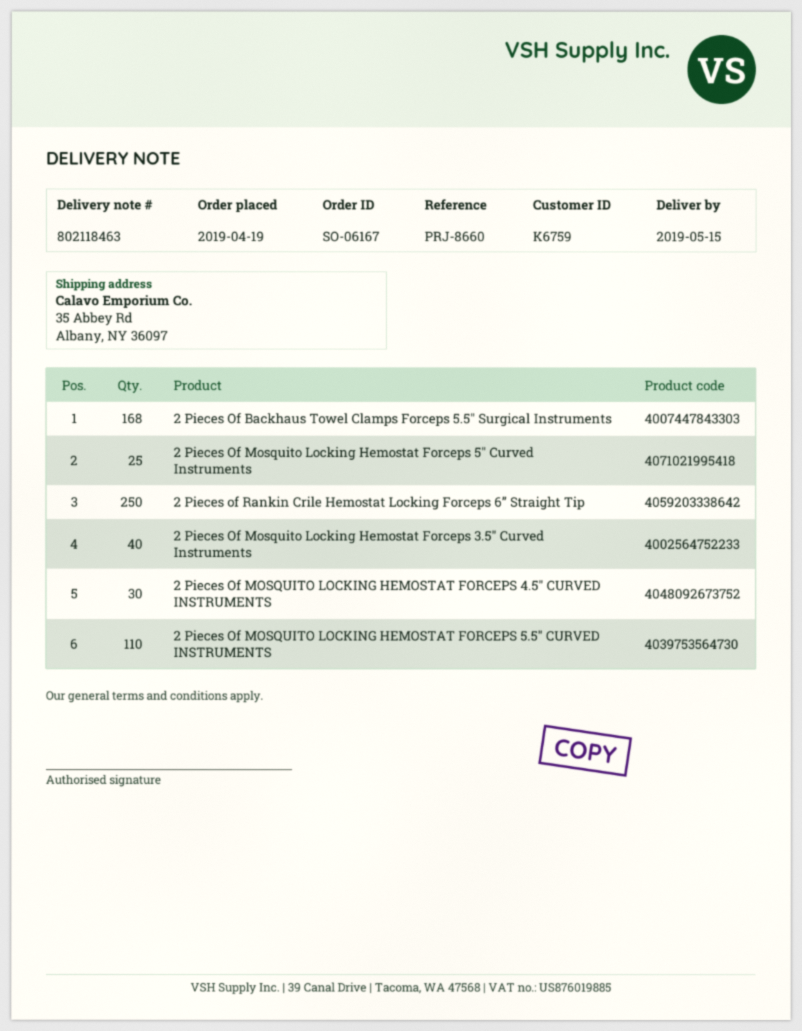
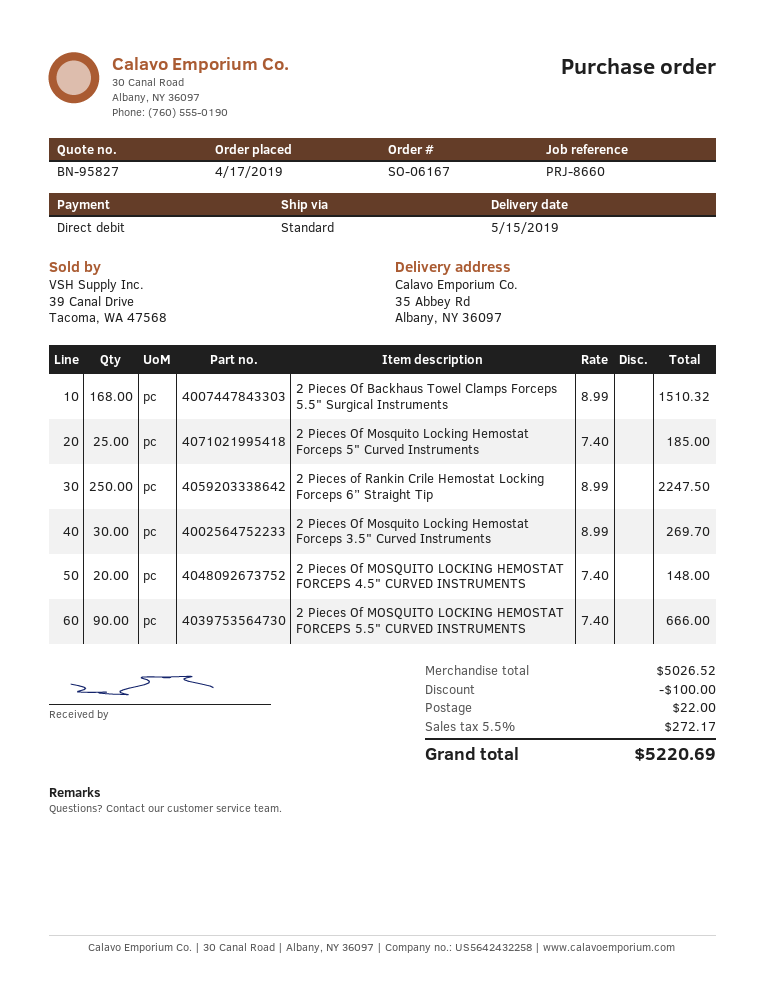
order date: 2019-04-19 -> 2019-04-17
2 Pieces Of Mosquito Locking Hemostat Forceps 3.5" Curved Instruments: 40 -> 30
2 Pieces Of MOSQUITO LOCKING HEMOSTAT FORCEPS 4.5" CURVED INSTRUMENTS: 30 -> 20
2 Pieces Of MOSQUITO LOCKING HEMOSTAT FORCEPS 5.5" CURVED INSTRUMENTS: 110 -> 90

